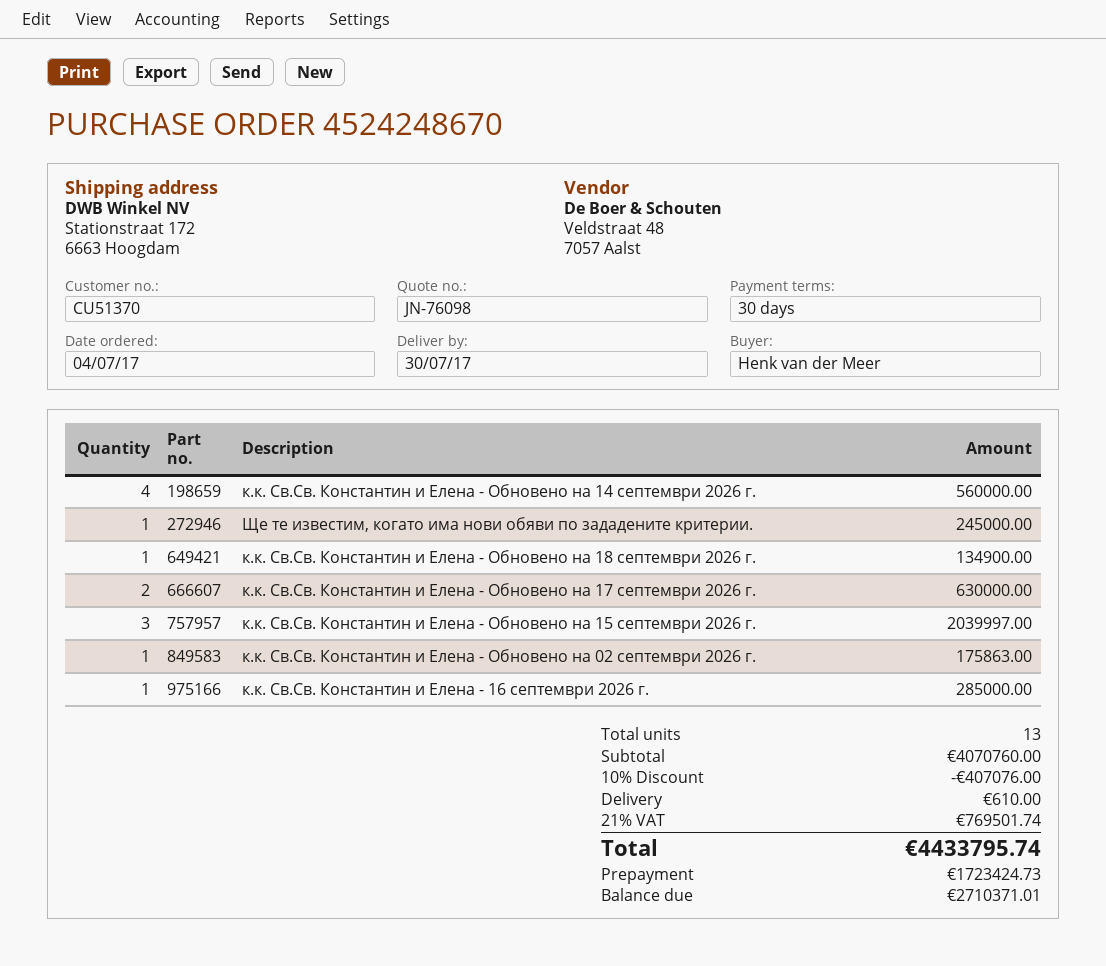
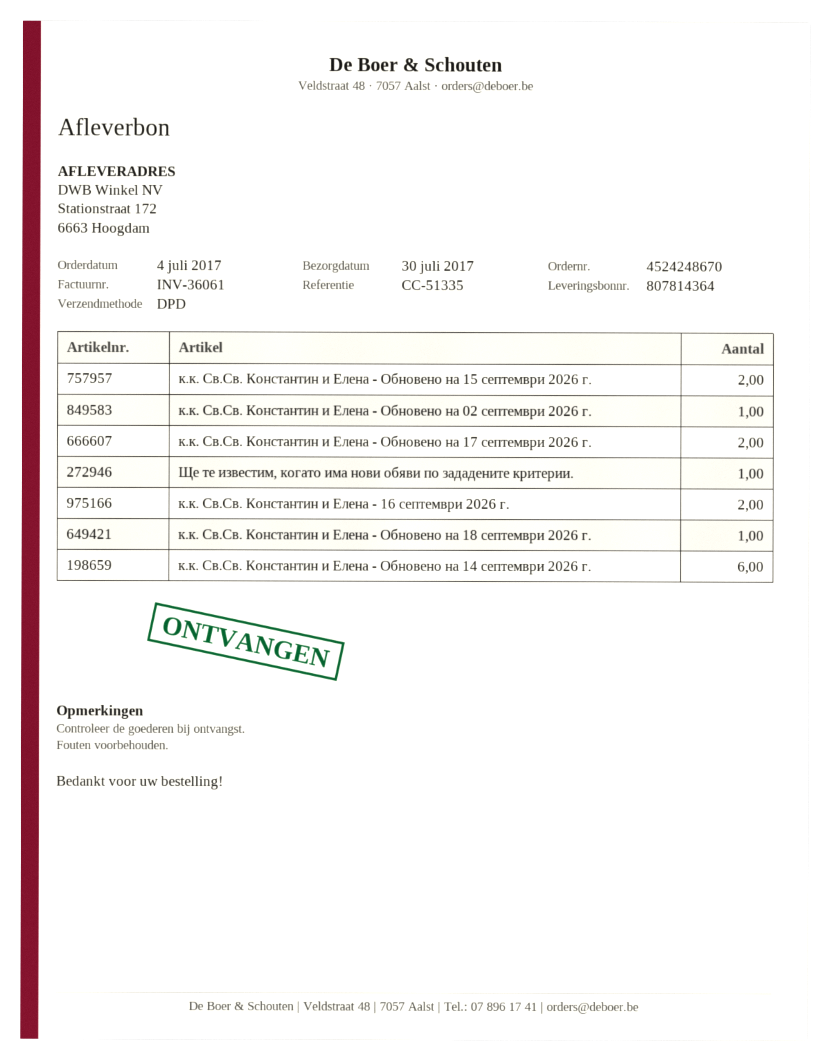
к.к. Св.Св. Константин и Елена - Обновено на 14 септември 2026 г.: 4 -> 6
к.к. Св.Св. Константин и Елена - Обновено на 15 септември 2026 г.: 3 -> 2
к.к. Св.Св. Константин и Елена - 16 септември 2026 г.: 1 -> 2

